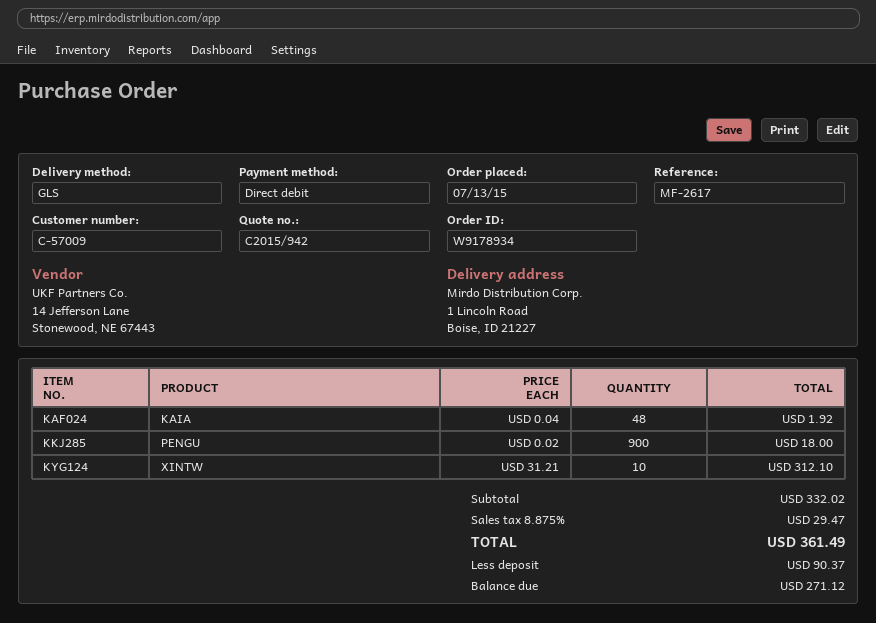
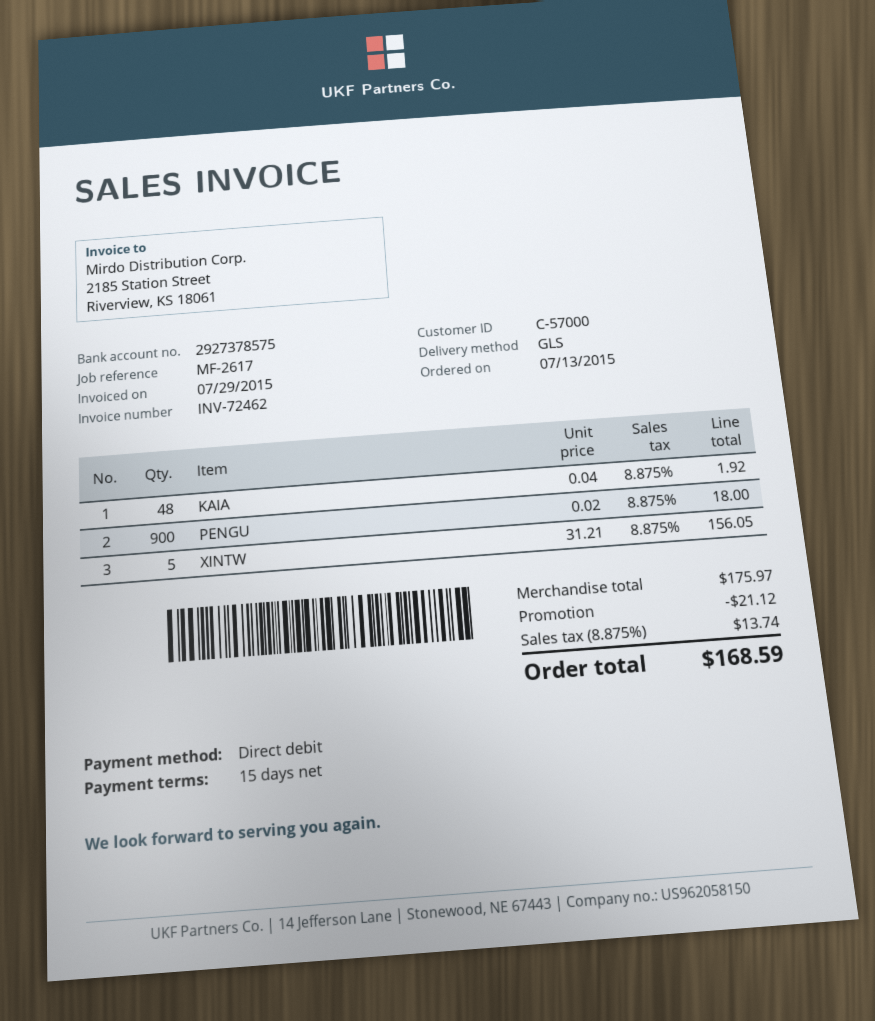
customer number: C-57009 -> C-57000
XINTW: 10 x 31.21 = 312.10 -> 5 x 31.21 = 156.05
subtotal: 332.02 -> 175.97
discount: none -> 21.12
tax: 8.875% = 29.47 -> 8.875% = 13.74
total: 361.49 -> 168.59

